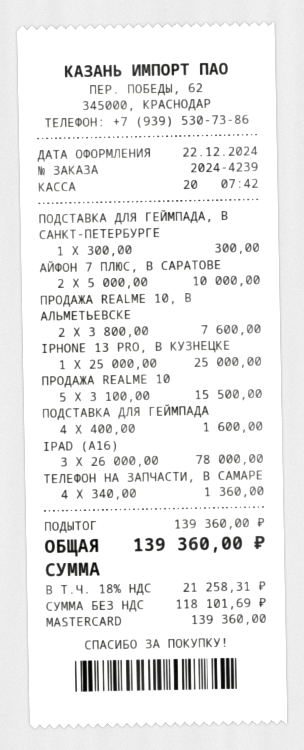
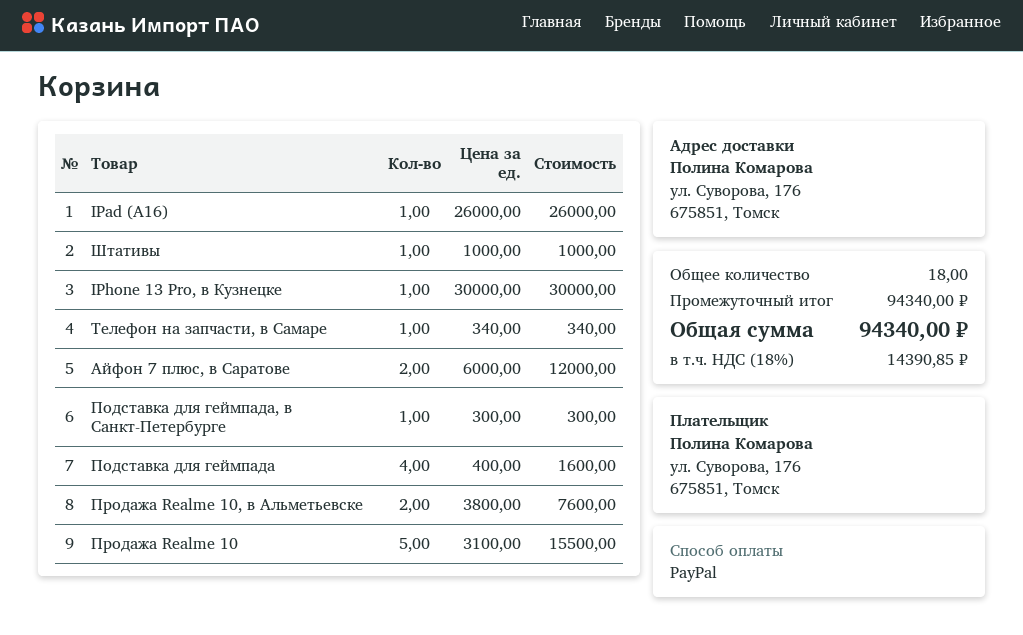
payment method: Mastercard -> PayPal
АЙФОН 7 ПЛЮС, В САРАТОВЕ: 2 x 5000.00 = 10000.00 -> 2 x 6000.00 = 12000.00
IPHONE 13 PRO, В КУЗНЕЦКЕ: 1 x 25000.00 = 25000.00 -> 1 x 30000.00 = 30000.00
IPAD (A16): 3 x 26000.00 = 78000.00 -> 1 x 26000.00 = 26000.00
ТЕЛЕФОН НА ЗАПЧАСТИ, В САМАРЕ: 4 x 340.00 = 1360.00 -> 1 x 340.00 = 340.00
Штативы: none -> 1 x 1000.00 = 1000.00
subtotal: 139360.00 -> 94340.00
tax: 18% = 21258.31 -> 18% = 14390.85
total: 139360.00 -> 94340.00

